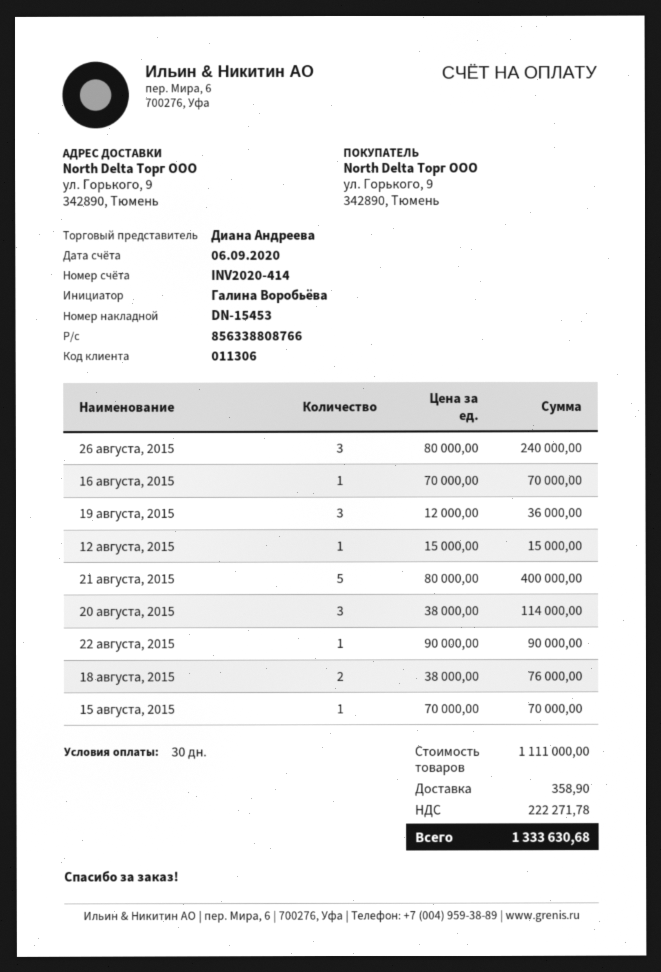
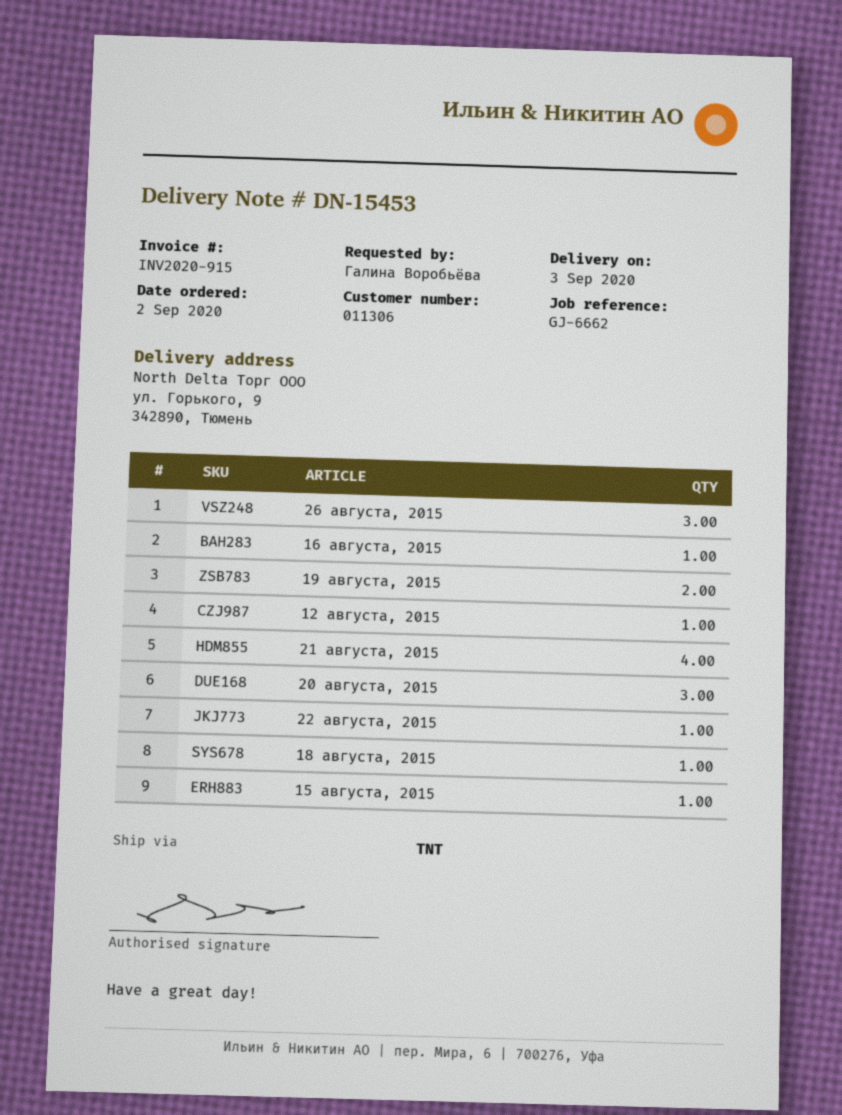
invoice number: INV2020-414 -> INV2020-915
19 августа, 2015: 3 -> 2
21 августа, 2015: 5 -> 4
18 августа, 2015: 2 -> 1

